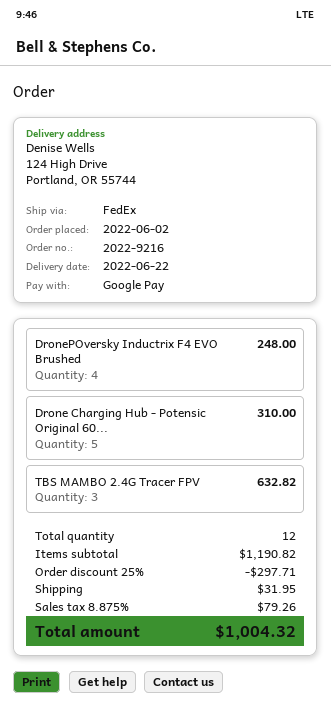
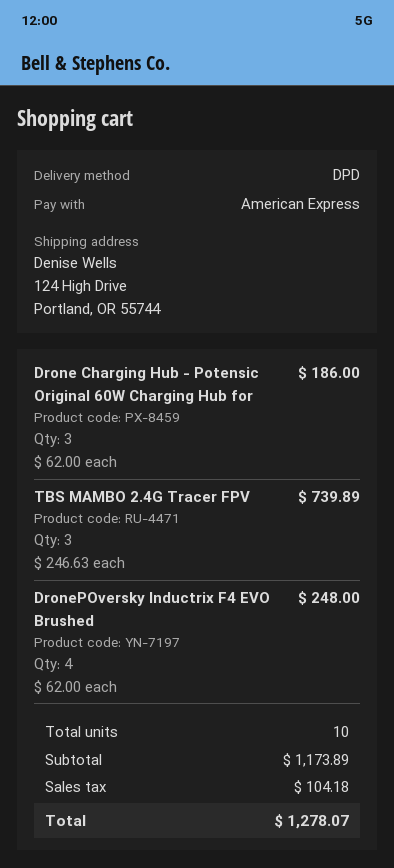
payment method: Google Pay -> American Express
shipping method: FedEx -> DPD
Drone Charging Hub - Potensic Original 60...: 5 for 310.00 -> 3 for 186.00
TBS MAMBO 2.4G Tracer FPV: 3 for 632.82 -> 3 for 739.89
total quantity: 12 -> 10
subtotal: 1190.82 -> 1173.89
discount: 25% = 297.71 -> none
shipping: 31.95 -> none
tax: 79.26 -> 104.18
total: 1004.32 -> 1278.07

